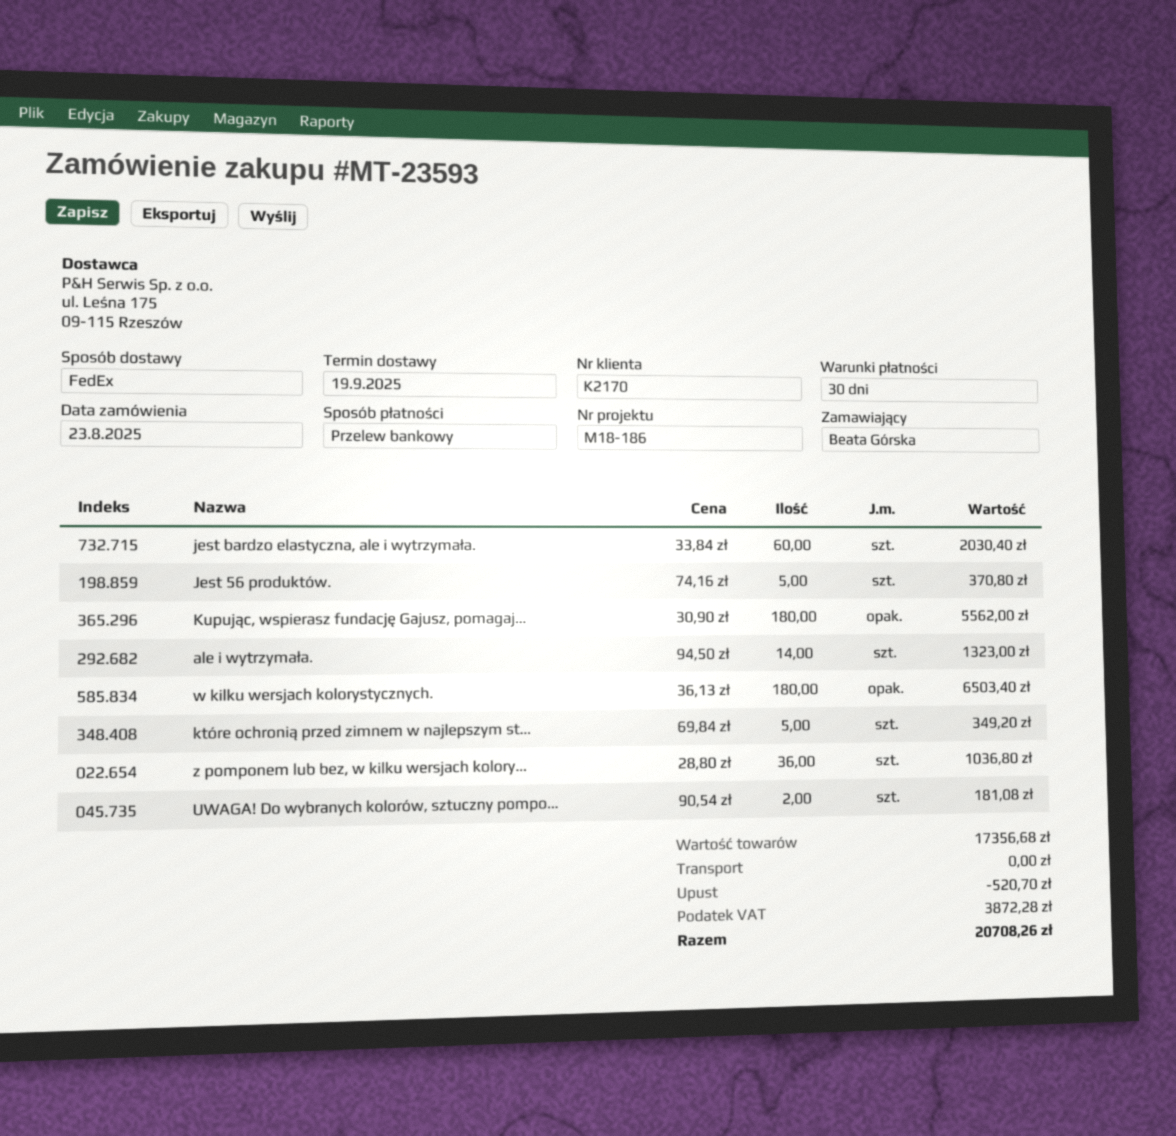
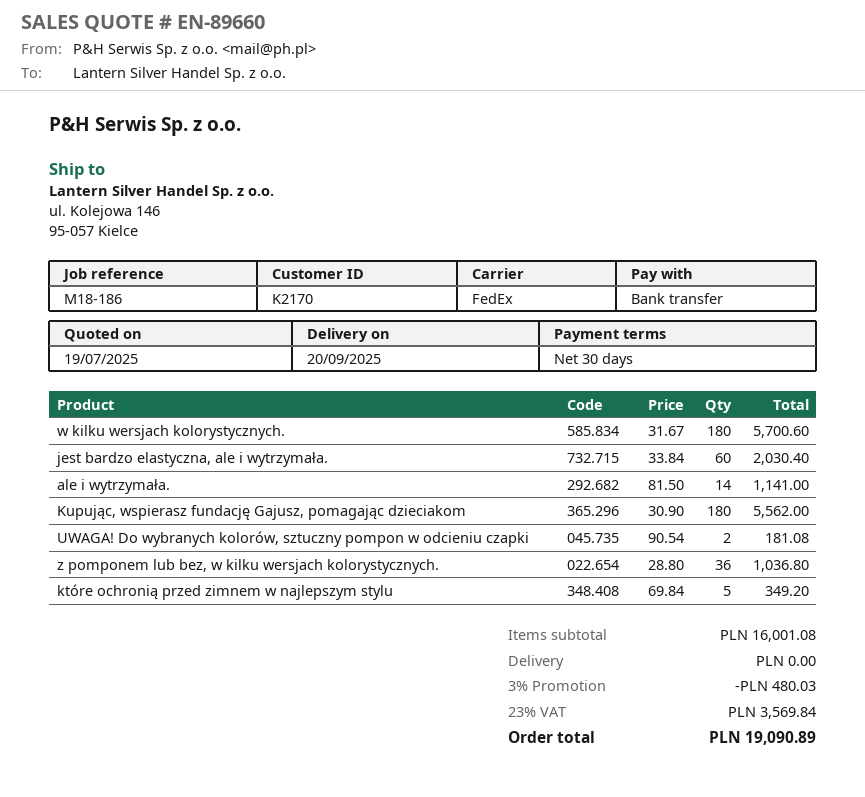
delivery date: 2025-09-19 -> 2025-09-20
Jest 56 produktów.: 5 x 74.16 = 370.80 -> none
ale i wytrzymała.: 14 x 94.50 = 1323.00 -> 14 x 81.50 = 1141.00
w kilku wersjach kolorystycznych.: 180 x 36.13 = 6503.40 -> 180 x 31.67 = 5700.60
subtotal: 17356.68 -> 16001.08
discount: 520.70 -> 480.03
tax: 3872.28 -> 3569.84
total: 20708.26 -> 19090.89

